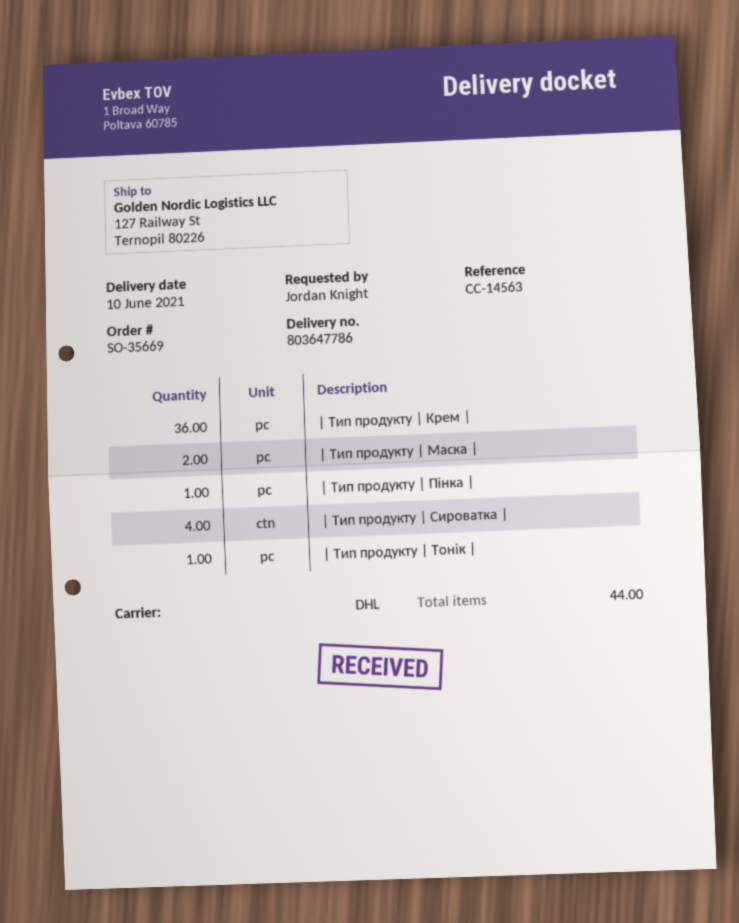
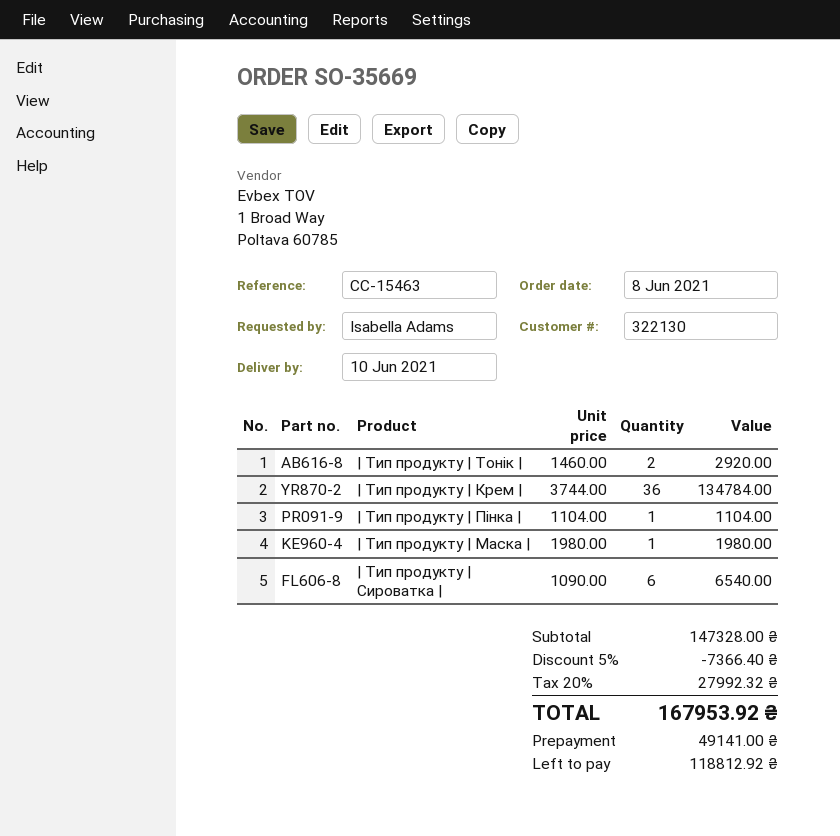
reference: CC-14563 -> CC-15463
ordered by: Jordan Knight -> Isabella Adams
| Тип продукту | Маска |: 2 -> 1
| Тип продукту | Сироватка |: 4 -> 6
| Тип продукту | Тонік |: 1 -> 2

